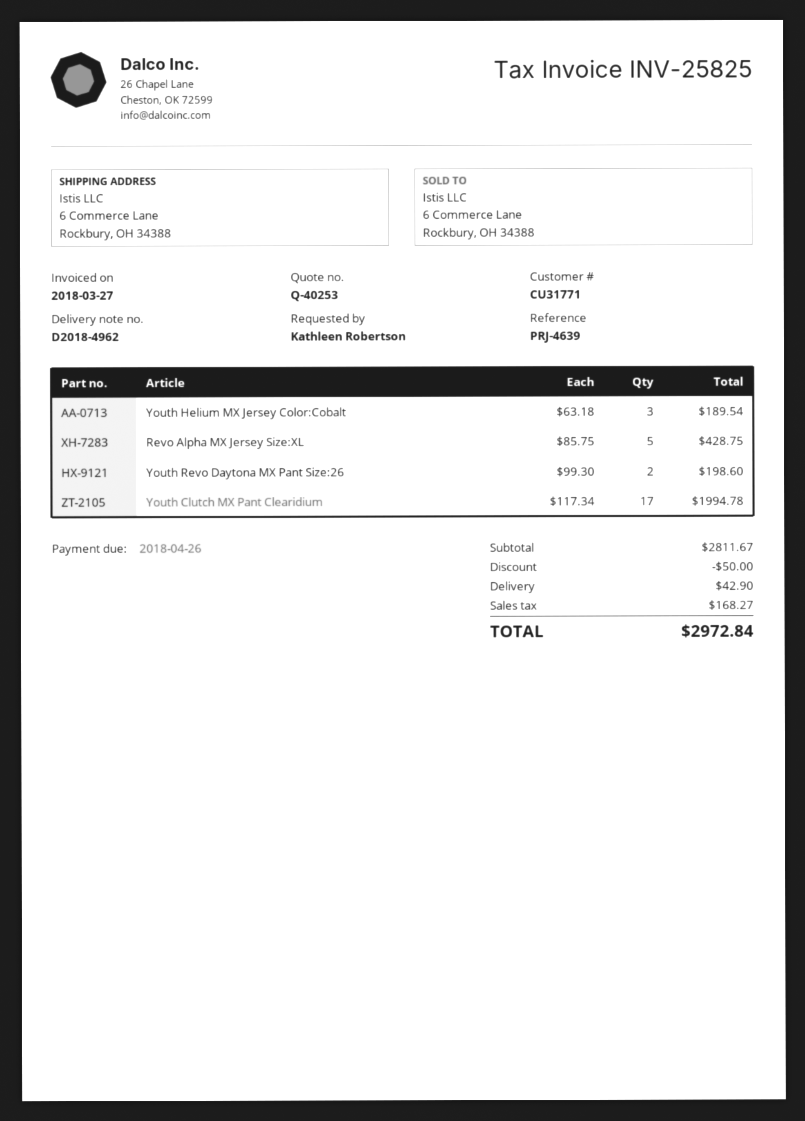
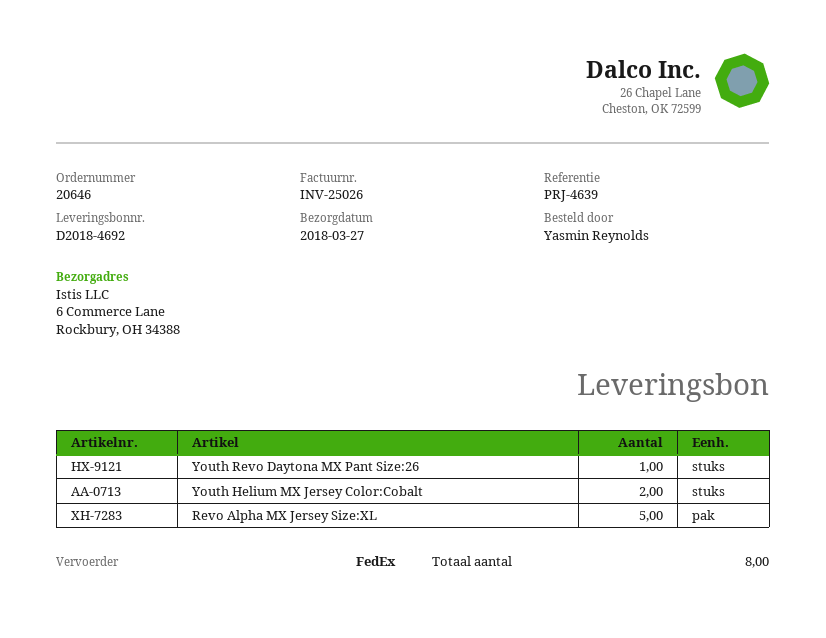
delivery note number: D2018-4962 -> D2018-4692
invoice number: INV-25825 -> INV-25026
ordered by: Kathleen Robertson -> Yasmin Reynolds
Youth Helium MX Jersey Color:Cobalt: 3 -> 2
Youth Revo Daytona MX Pant Size:26: 2 -> 1
Youth Clutch MX Pant Clearidium: 17 -> none

